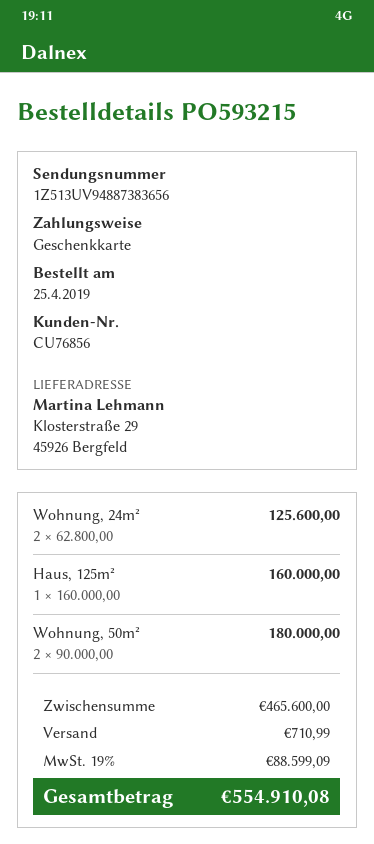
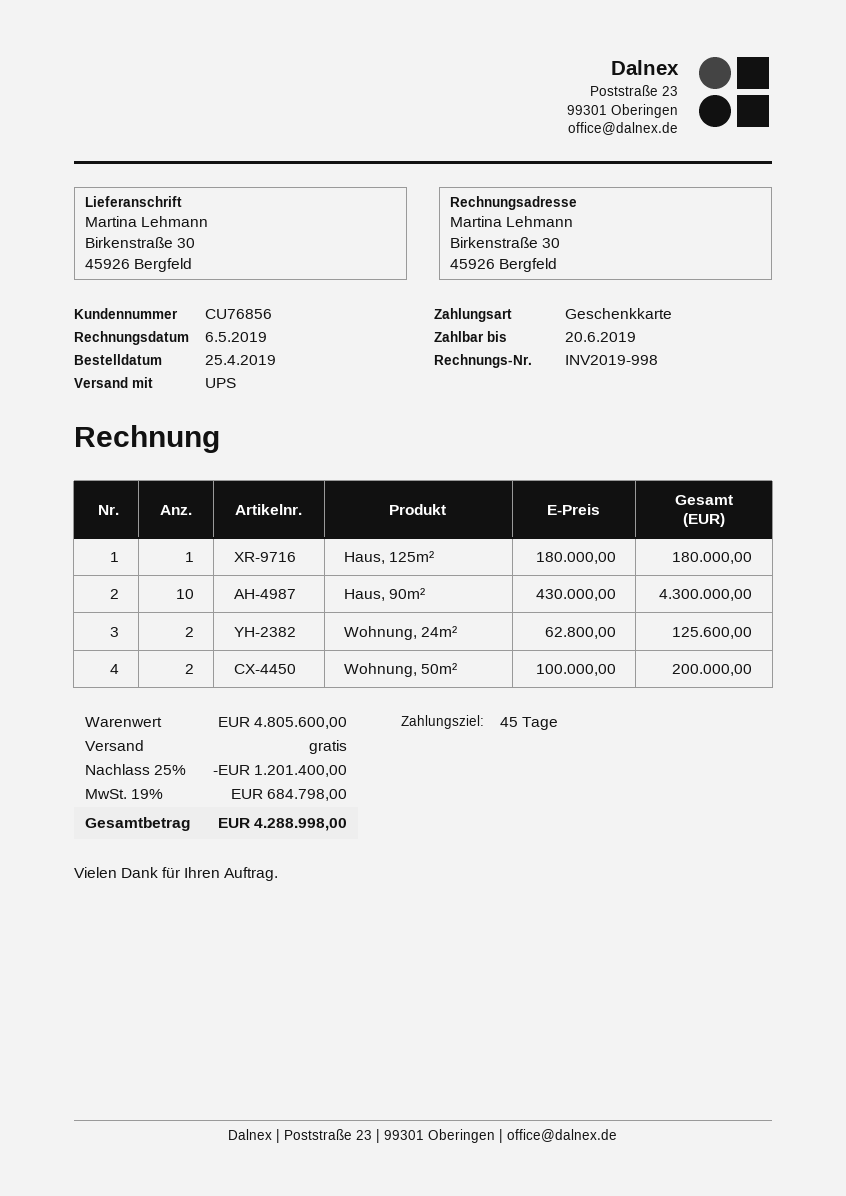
ship to: Klosterstraße 29, 45926 Bergfeld -> Birkenstraße 30, 45926 Bergfeld
Haus, 125m²: 1 x 160000.00 = 160000.00 -> 1 x 180000.00 = 180000.00
Wohnung, 50m²: 2 x 90000.00 = 180000.00 -> 2 x 100000.00 = 200000.00
Haus, 90m²: none -> 10 x 430000.00 = 4300000.00
subtotal: 465600.00 -> 4805600.00
discount: none -> 25% = 1201400.00
shipping: 710.99 -> 0.00
tax: 19% = 88599.09 -> 19% = 684798.00
total: 554910.08 -> 4288998.00

